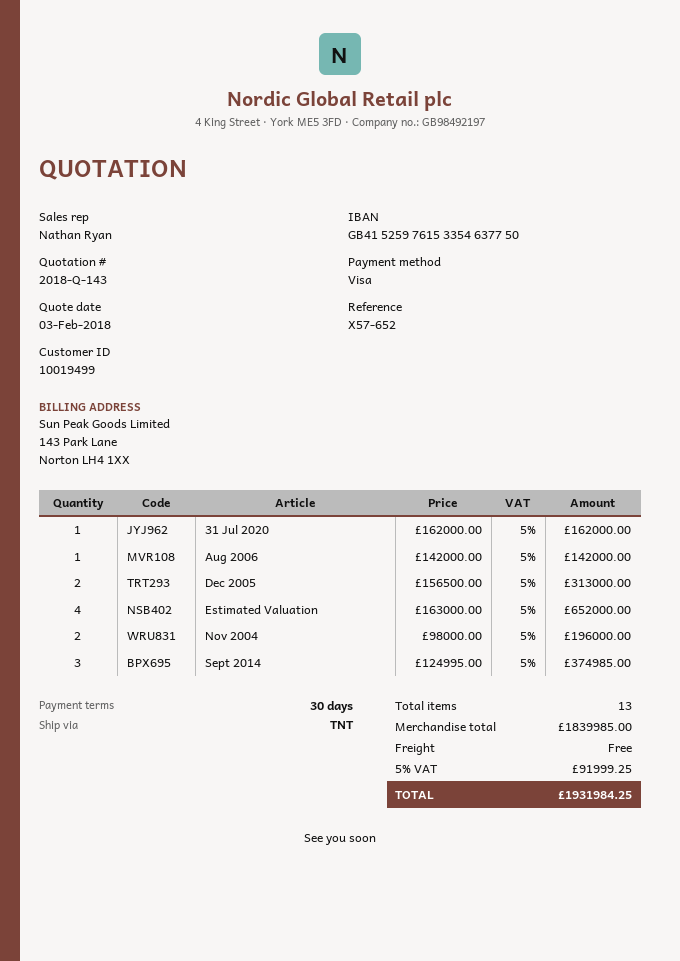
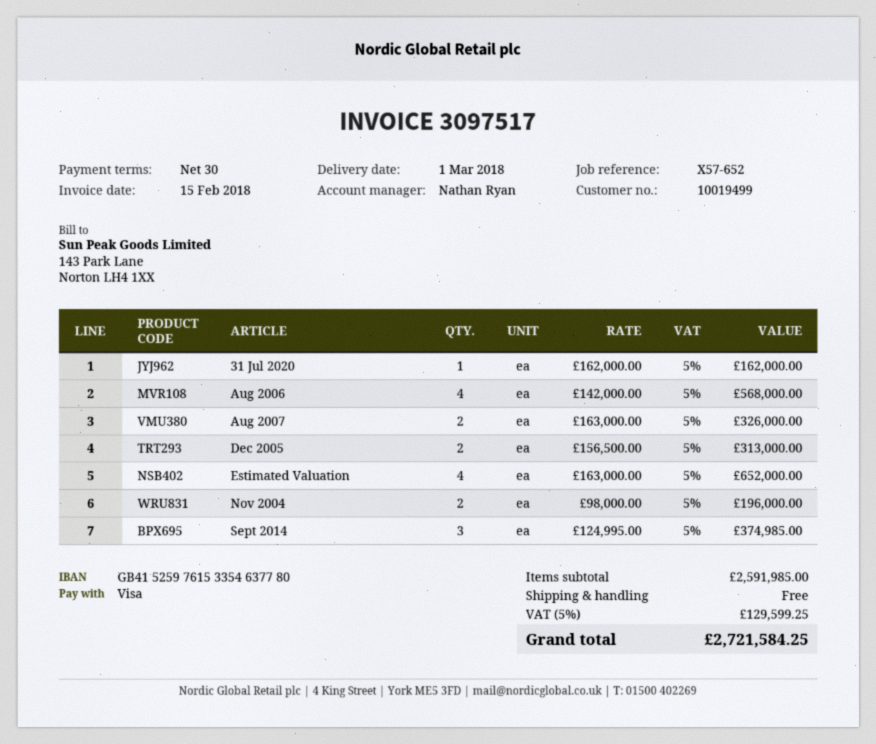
bank account: GB41525976153354637750 -> GB41525976153354637780
Aug 2006: 1 x 142000.00 = 142000.00 -> 4 x 142000.00 = 568000.00
Aug 2007: none -> 2 x 163000.00 = 326000.00
subtotal: 1839985.00 -> 2591985.00
tax: 5% = 91999.25 -> 5% = 129599.25
total: 1931984.25 -> 2721584.25

